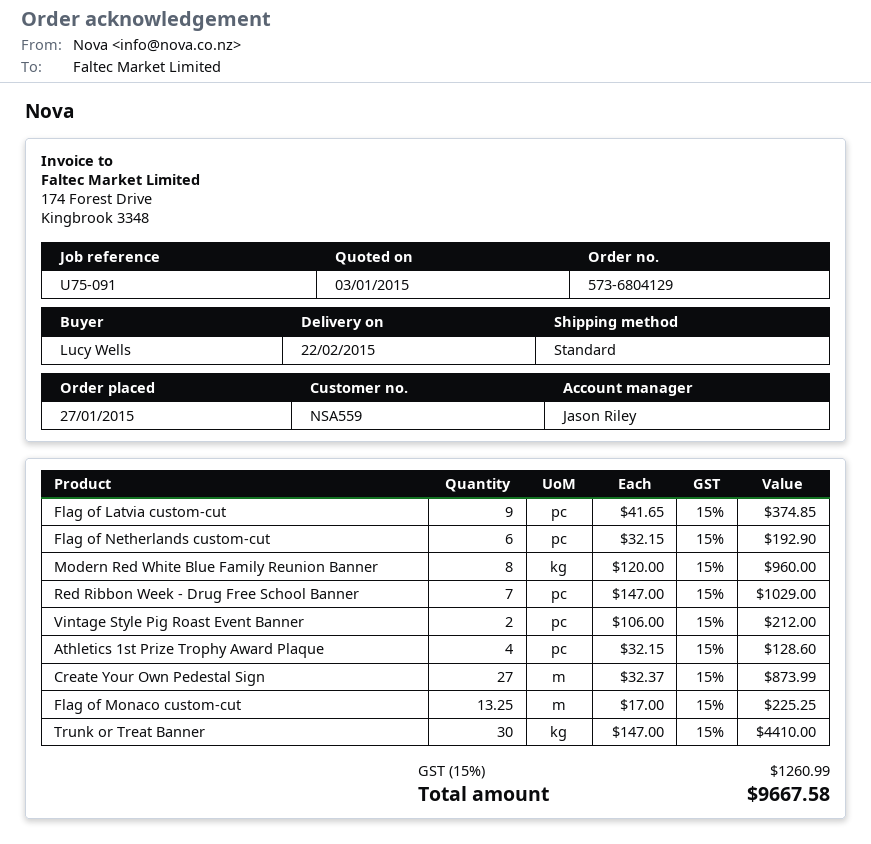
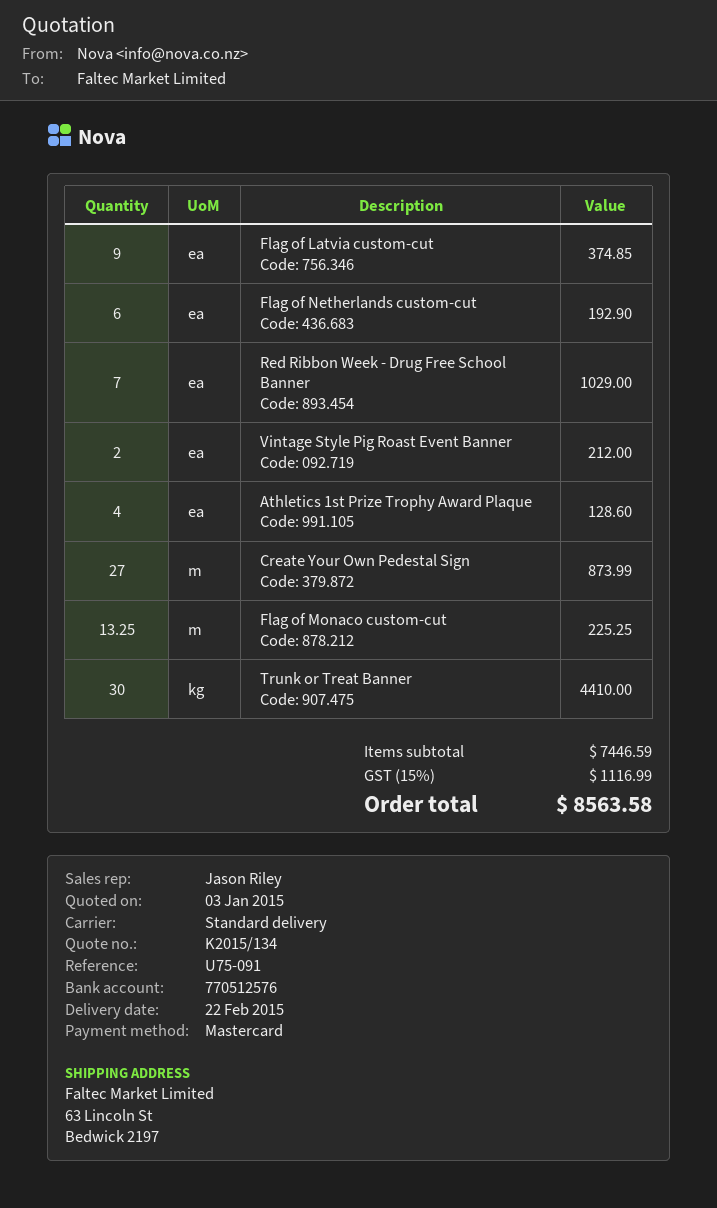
Modern Red White Blue Family Reunion Banner: 8 for 960.00 -> none
tax: 15% = 1260.99 -> 15% = 1116.99
total: 9667.58 -> 8563.58

